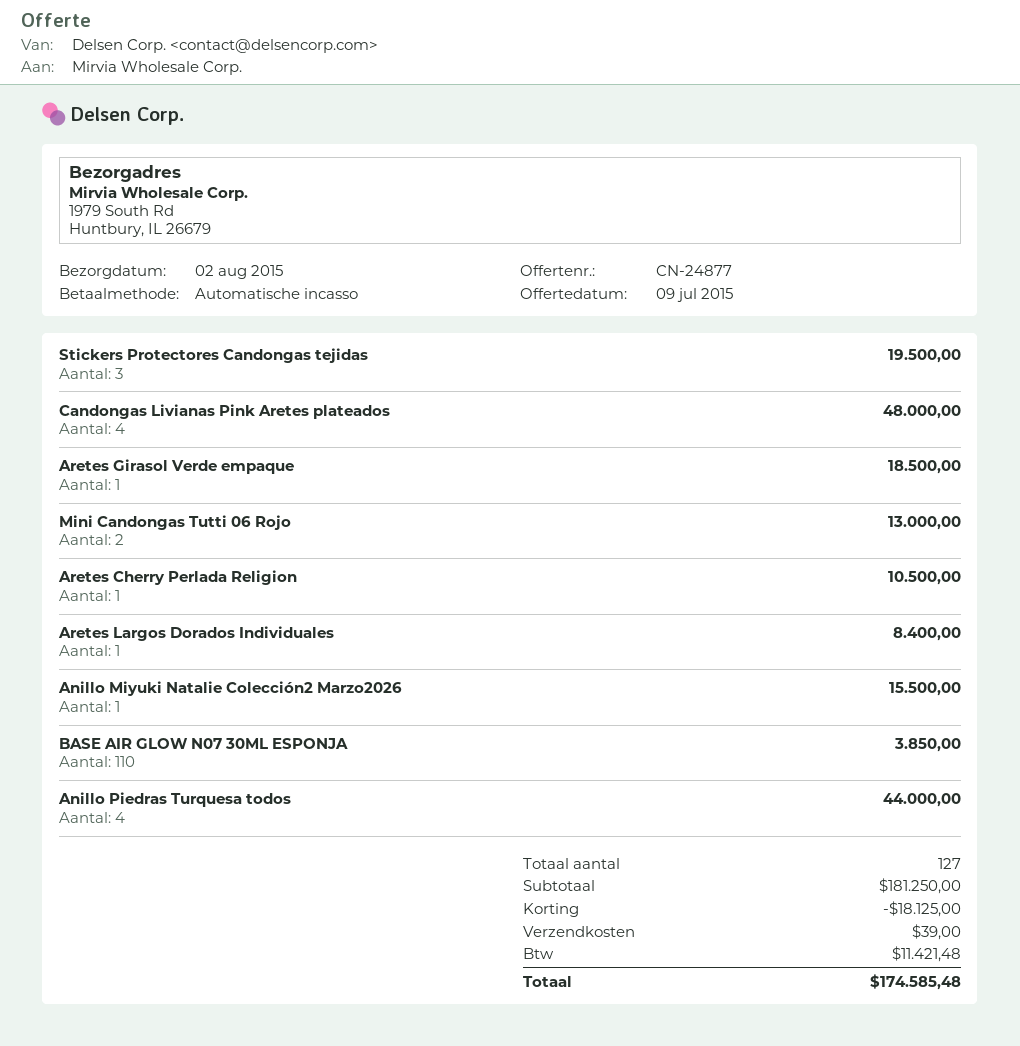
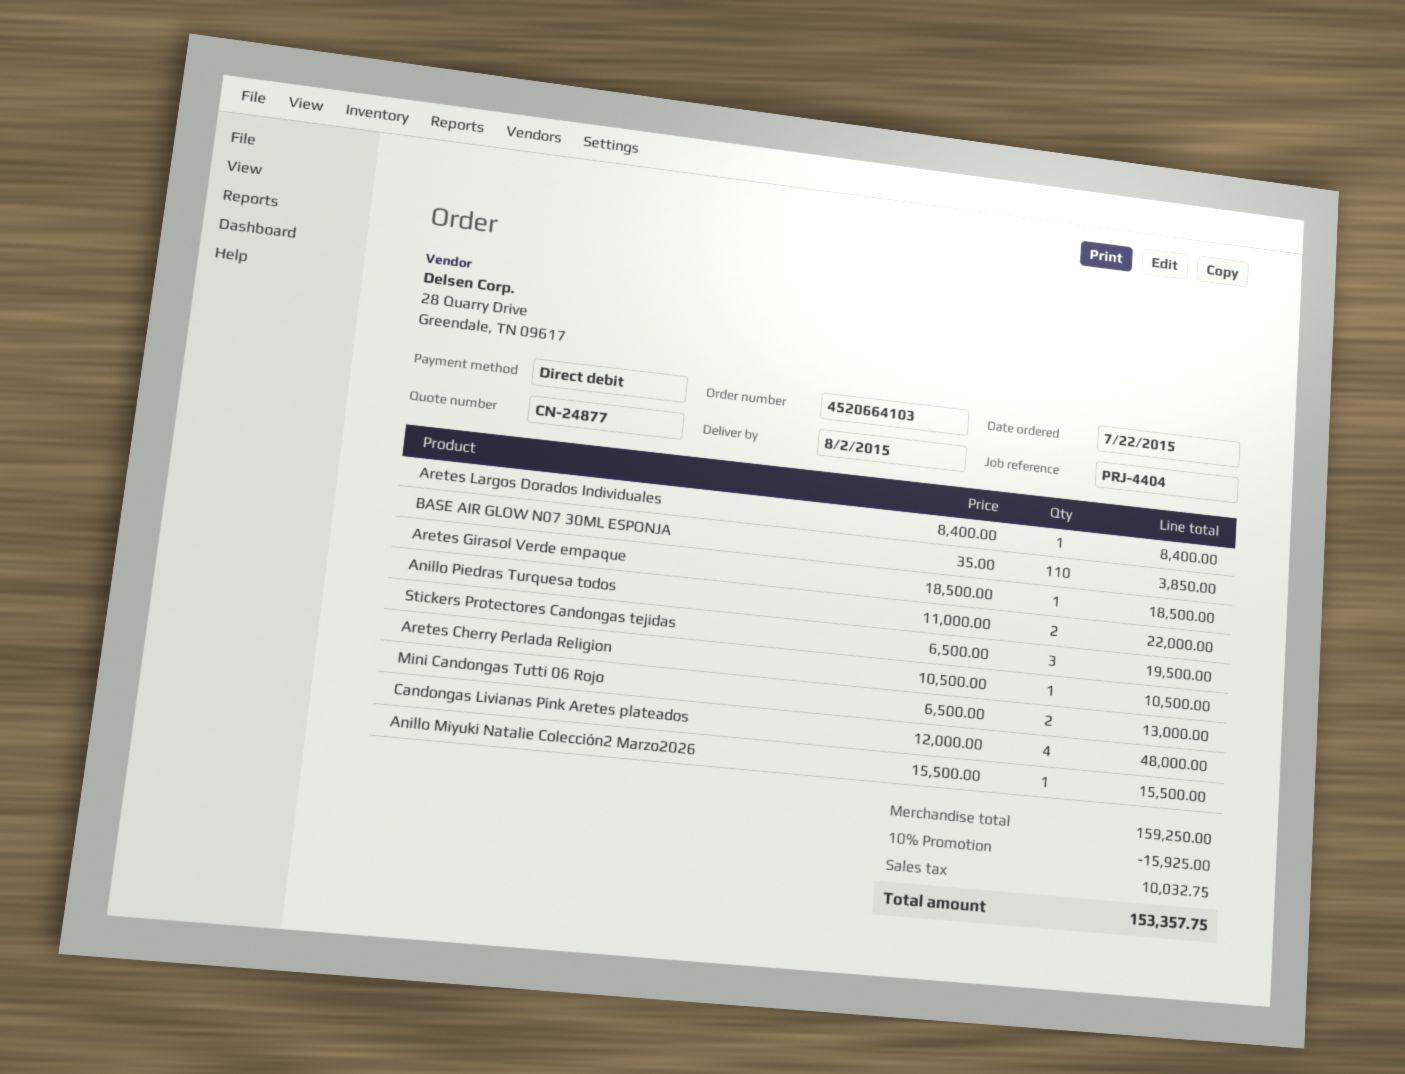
Anillo Piedras Turquesa todos: 4 for 44000.00 -> 2 for 22000.00
subtotal: 181250.00 -> 159250.00
discount: 18125.00 -> 15925.00
shipping: 39.00 -> none
tax: 11421.48 -> 10032.75
total: 174585.48 -> 153357.75

